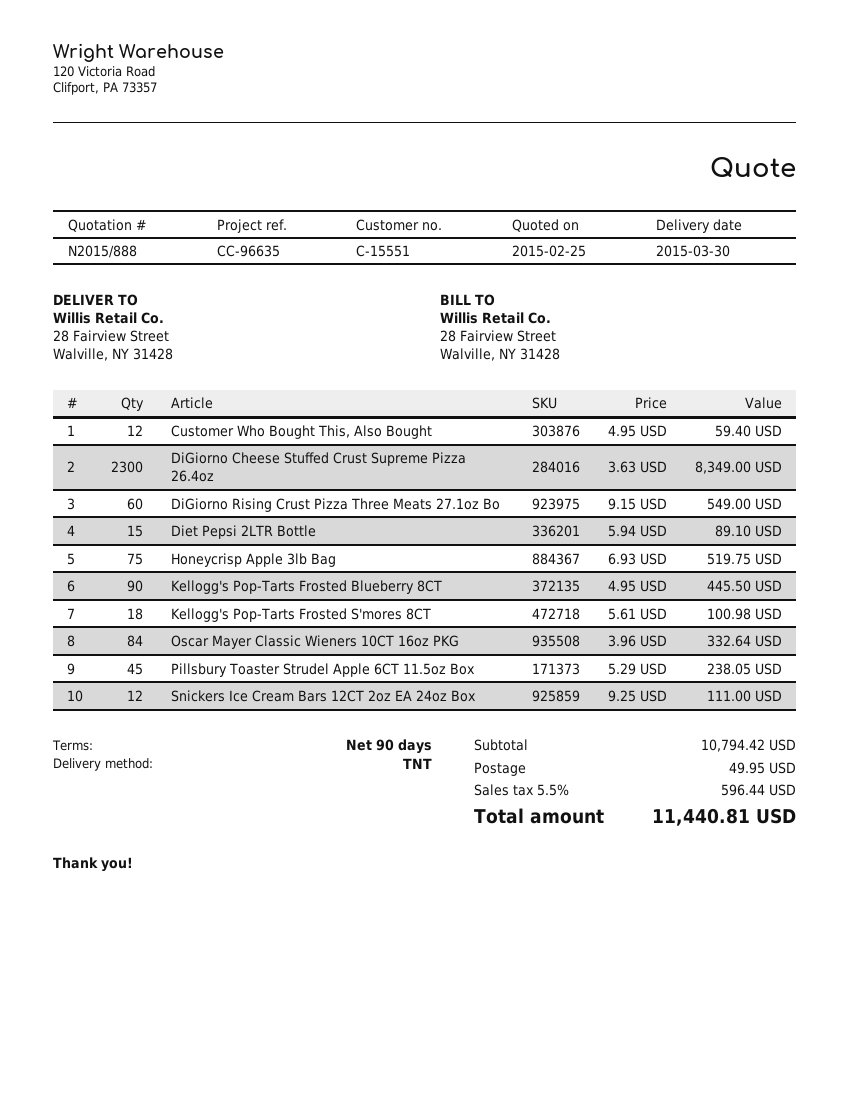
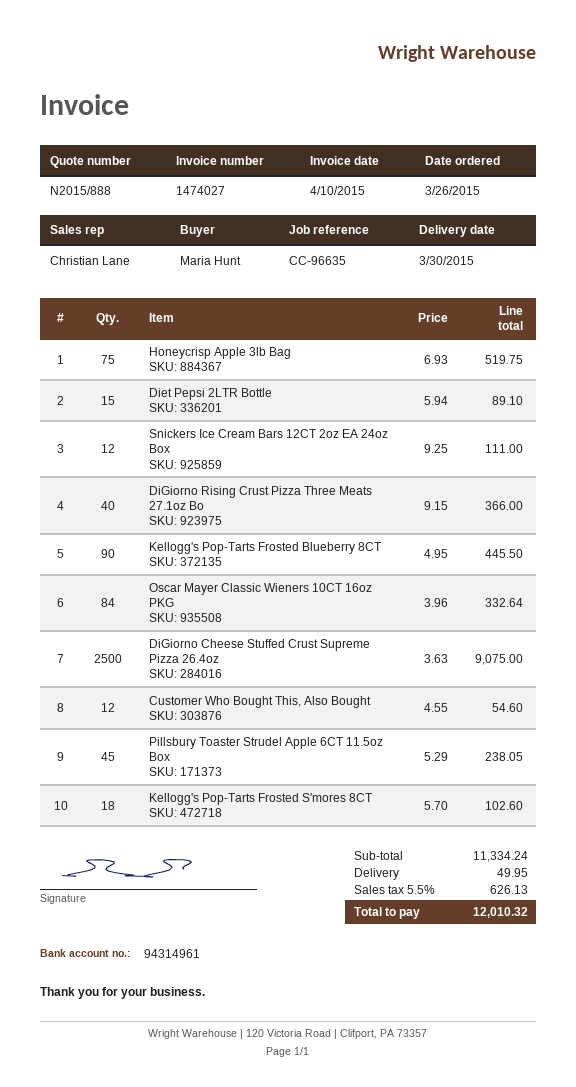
Customer Who Bought This, Also Bought: 12 x 4.95 = 59.40 -> 12 x 4.55 = 54.60
DiGiorno Cheese Stuffed Crust Supreme Pizza 26.4oz: 2300 x 3.63 = 8349.00 -> 2500 x 3.63 = 9075.00
DiGiorno Rising Crust Pizza Three Meats 27.1oz Bo: 60 x 9.15 = 549.00 -> 40 x 9.15 = 366.00
Kellogg's Pop-Tarts Frosted S'mores 8CT: 18 x 5.61 = 100.98 -> 18 x 5.70 = 102.60
subtotal: 10794.42 -> 11334.24
tax: 5.5% = 596.44 -> 5.5% = 626.13
total: 11440.81 -> 12010.32

